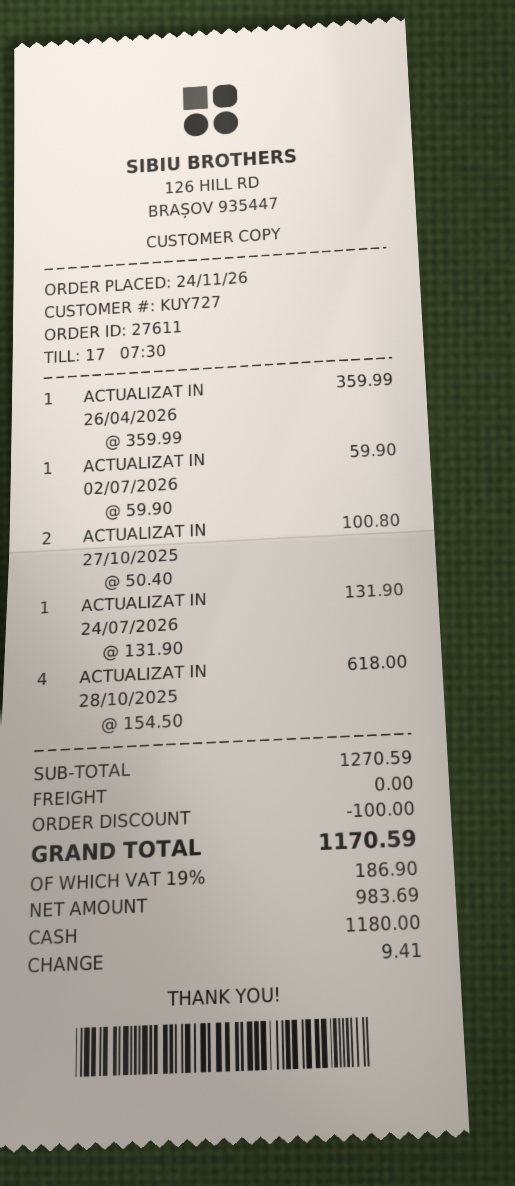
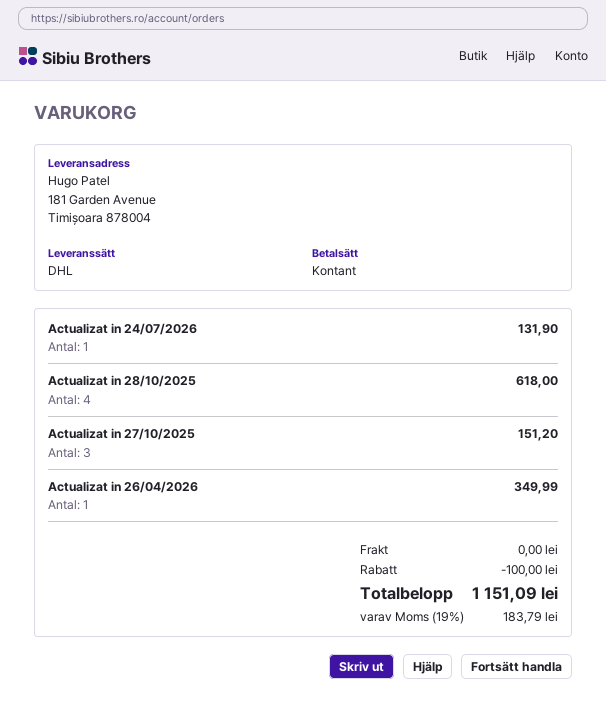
ACTUALIZAT IN 26/04/2026: 1 for 359.99 -> 1 for 349.99
ACTUALIZAT IN 02/07/2026: 1 for 59.90 -> none
ACTUALIZAT IN 27/10/2025: 2 for 100.80 -> 3 for 151.20
tax: 19% = 186.90 -> 19% = 183.79
total: 1170.59 -> 1151.09

